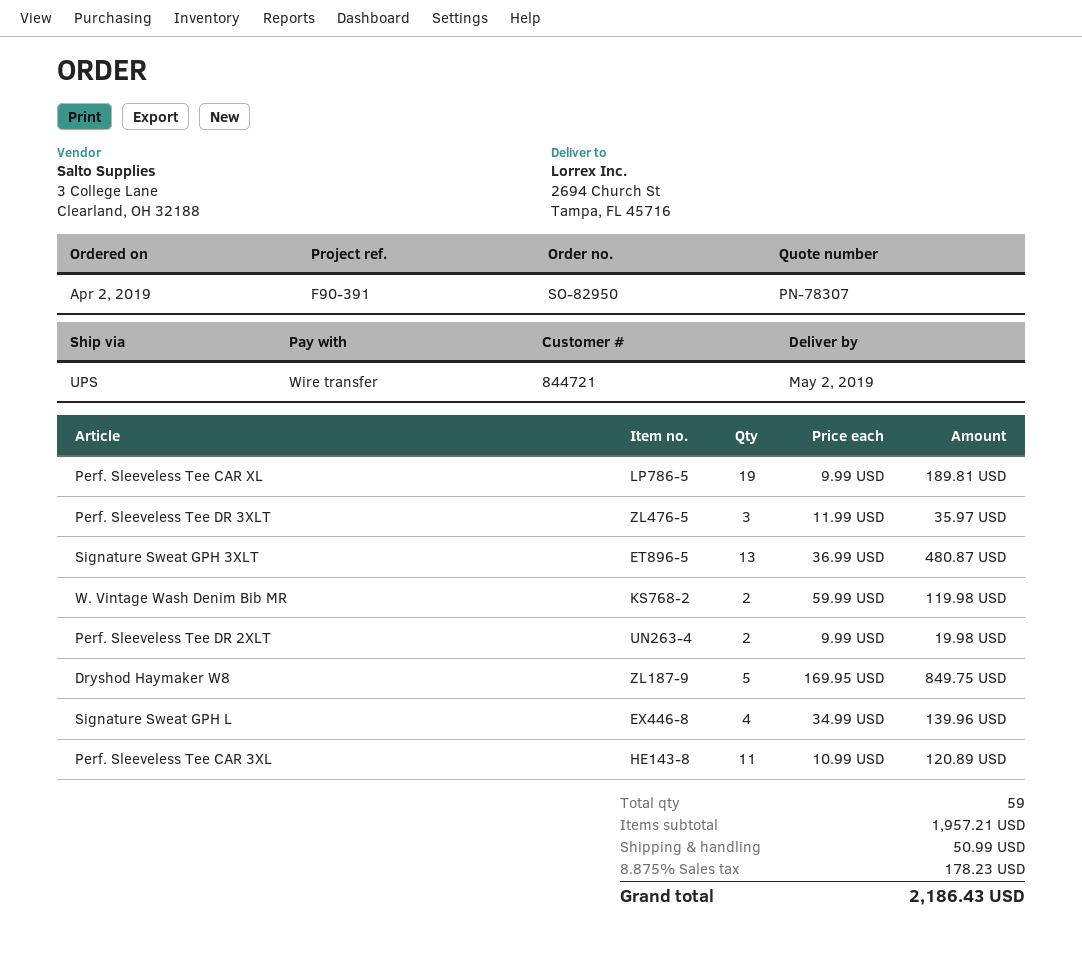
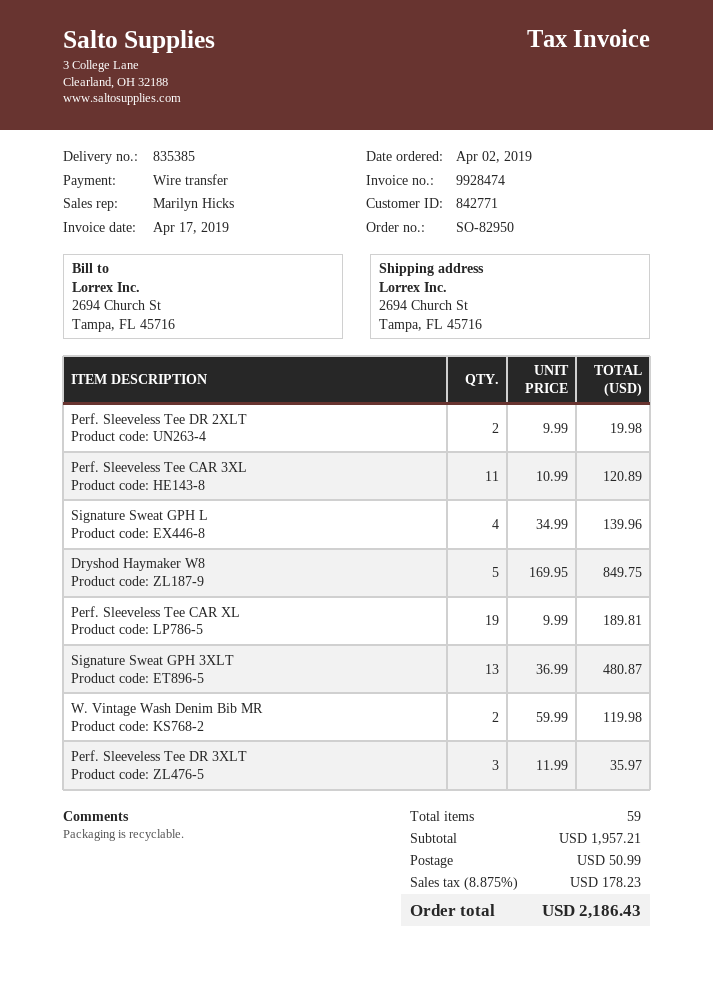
customer number: 844721 -> 842771

